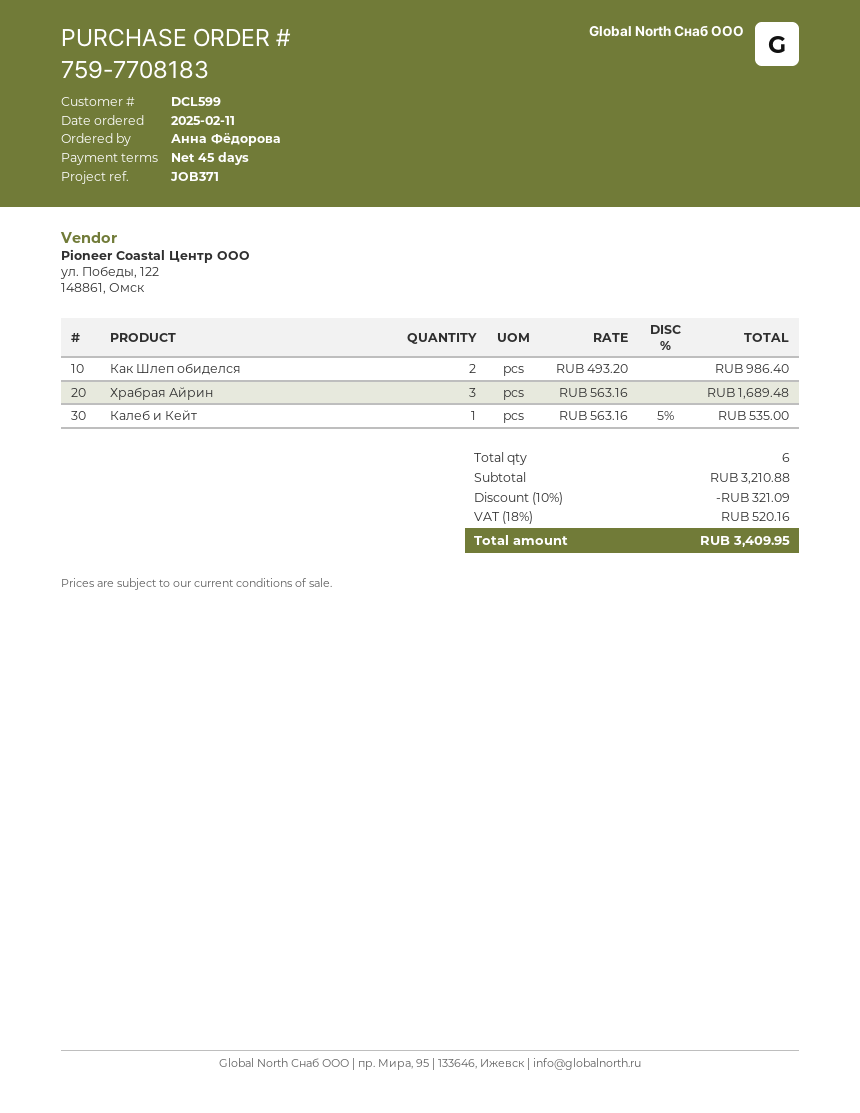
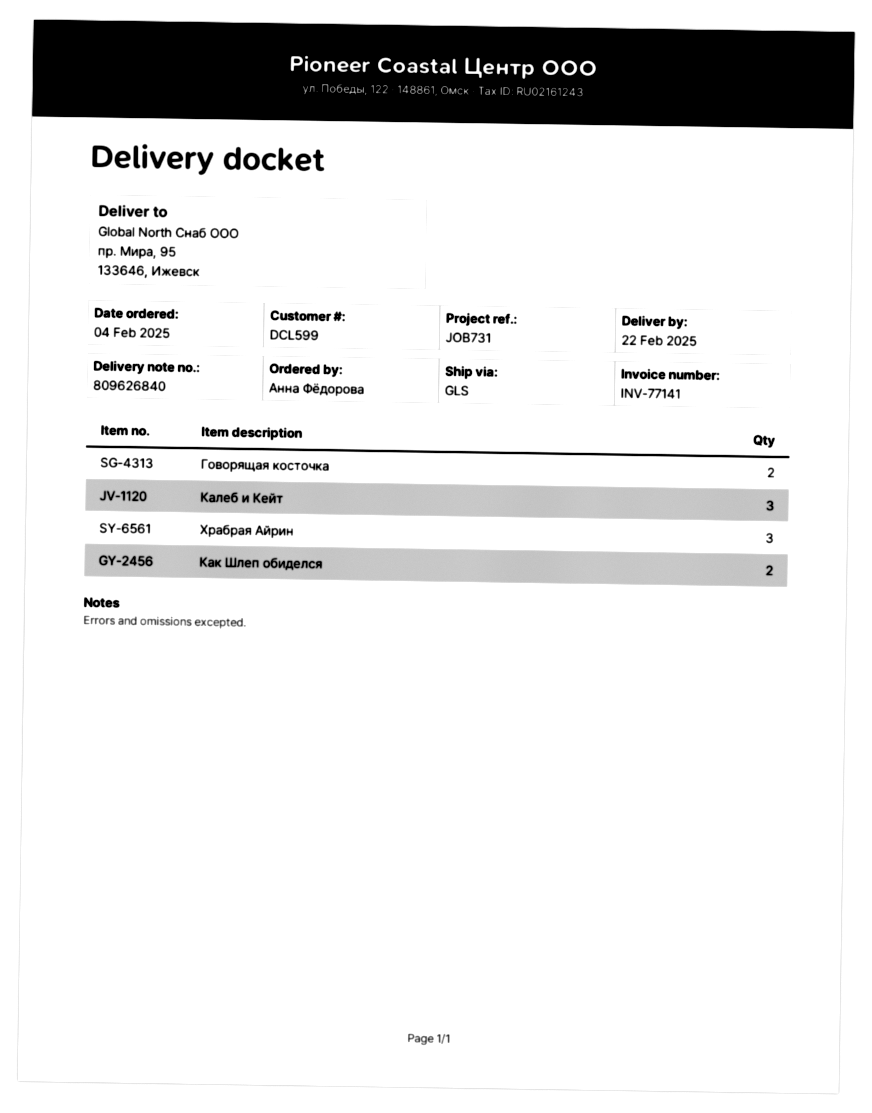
order date: 2025-02-11 -> 2025-02-04
reference: JOB371 -> JOB731
Калеб и Кейт: 1 -> 3
Говорящая косточка: none -> 2

